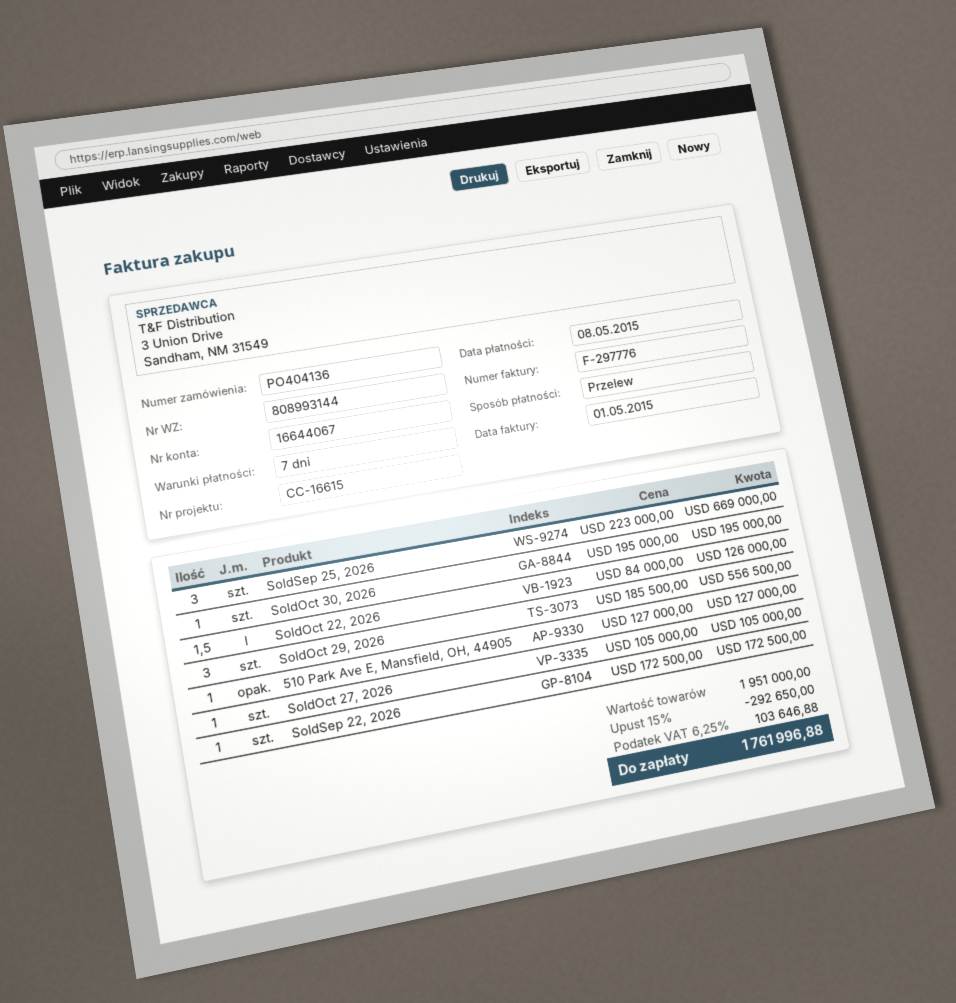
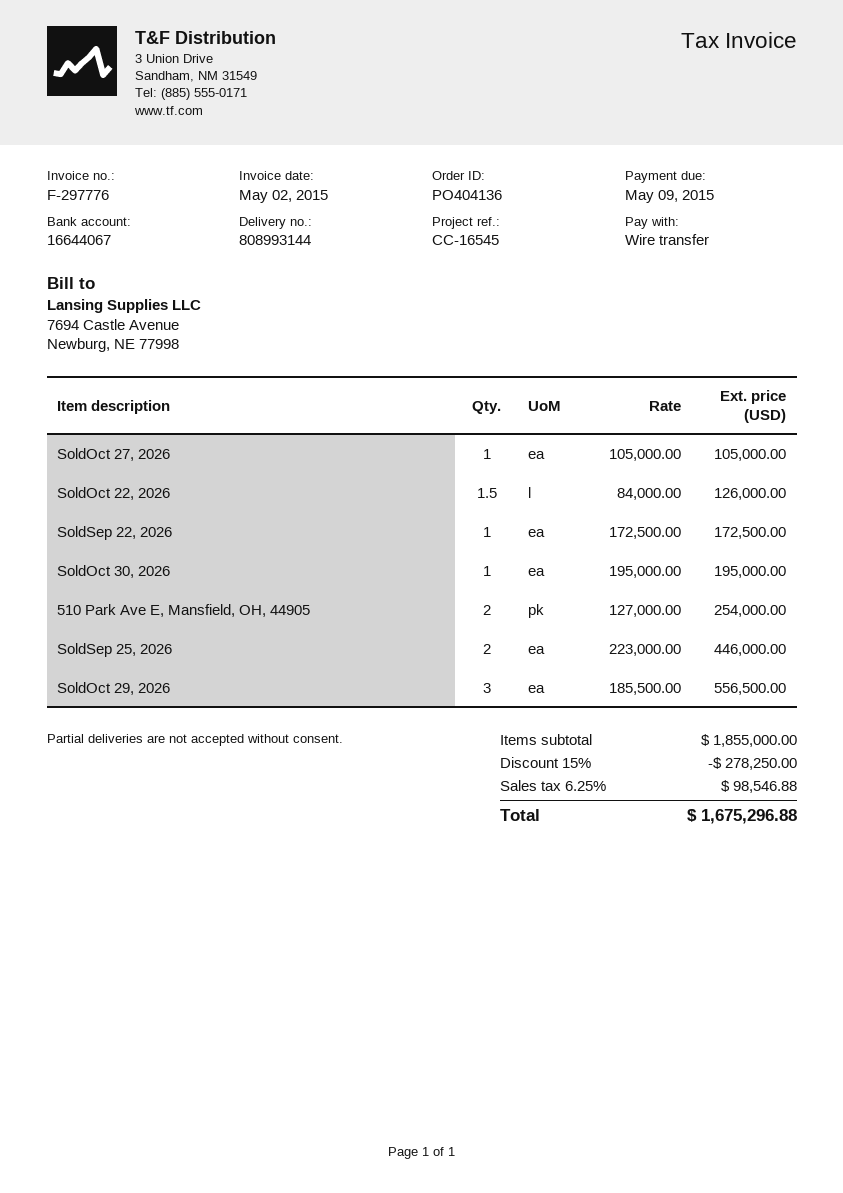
invoice date: 2015-05-01 -> 2015-05-02
due date: 2015-05-08 -> 2015-05-09
reference: CC-16615 -> CC-16545
SoldSep 25, 2026: 3 x 223000.00 = 669000.00 -> 2 x 223000.00 = 446000.00
510 Park Ave E, Mansfield, OH, 44905: 1 x 127000.00 = 127000.00 -> 2 x 127000.00 = 254000.00
subtotal: 1951000.00 -> 1855000.00
discount: 15% = 292650.00 -> 15% = 278250.00
tax: 6.25% = 103646.88 -> 6.25% = 98546.88
total: 1761996.88 -> 1675296.88

